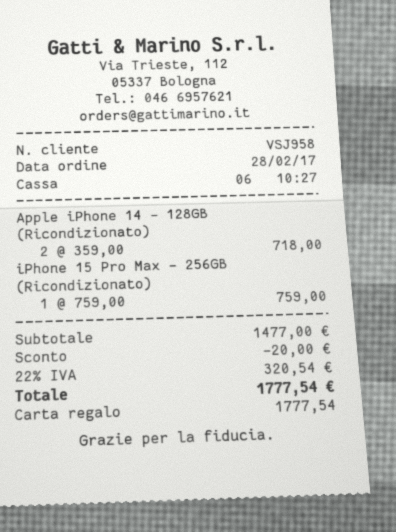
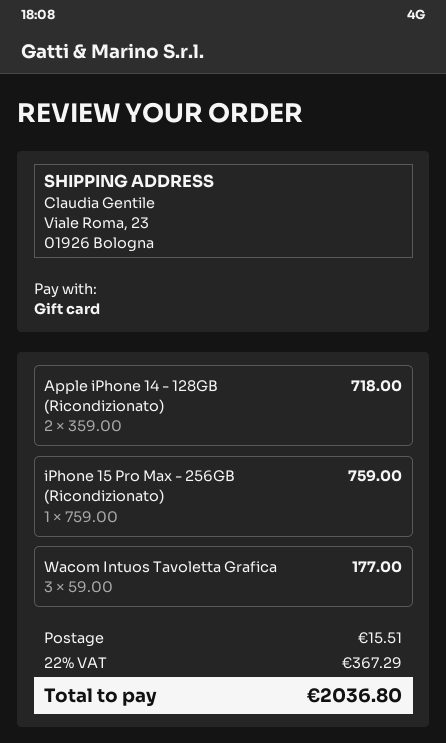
Wacom Intuos Tavoletta Grafica: none -> 3 x 59.00 = 177.00
discount: 20.00 -> none
shipping: none -> 15.51
tax: 22% = 320.54 -> 22% = 367.29
total: 1777.54 -> 2036.80

